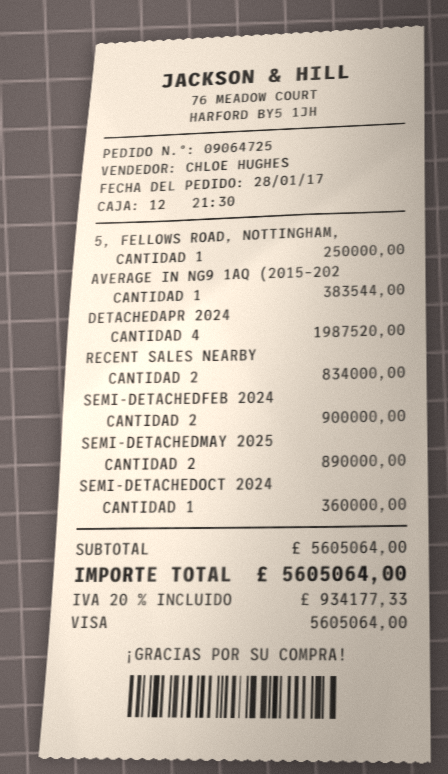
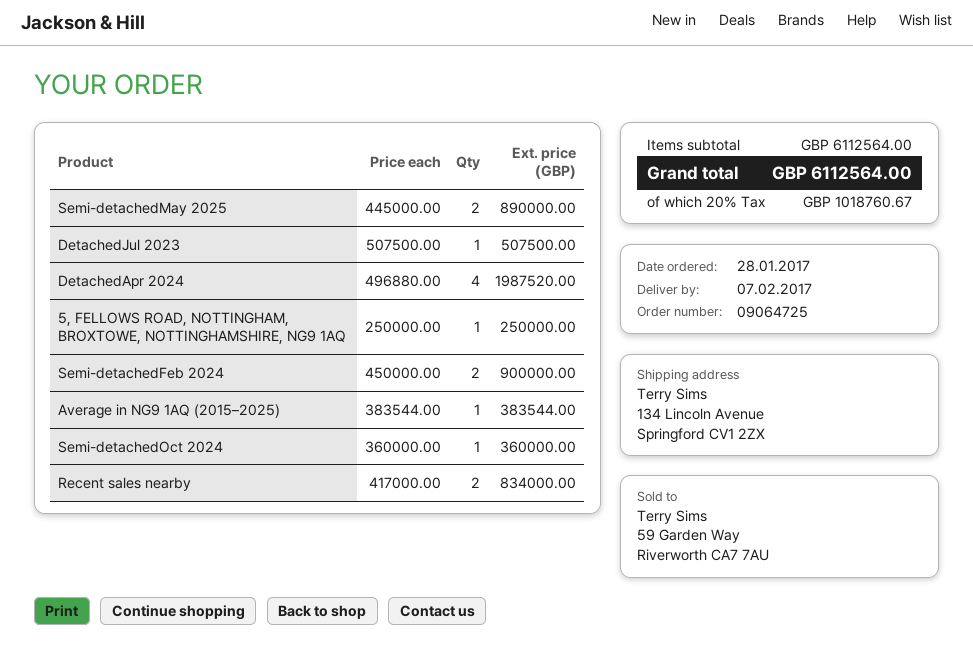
DetachedJul 2023: none -> 1 for 507500.00
subtotal: 5605064.00 -> 6112564.00
tax: 20% = 934177.33 -> 20% = 1018760.67
total: 5605064.00 -> 6112564.00

